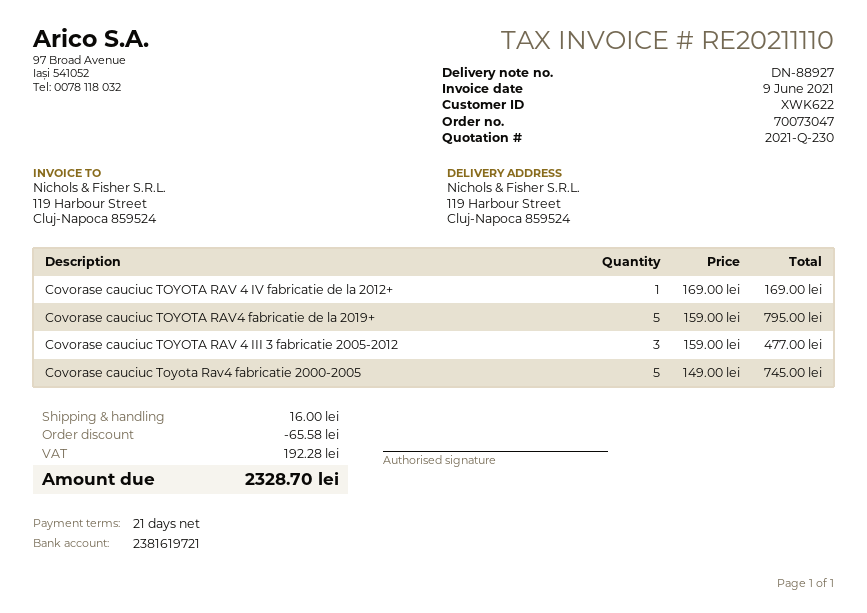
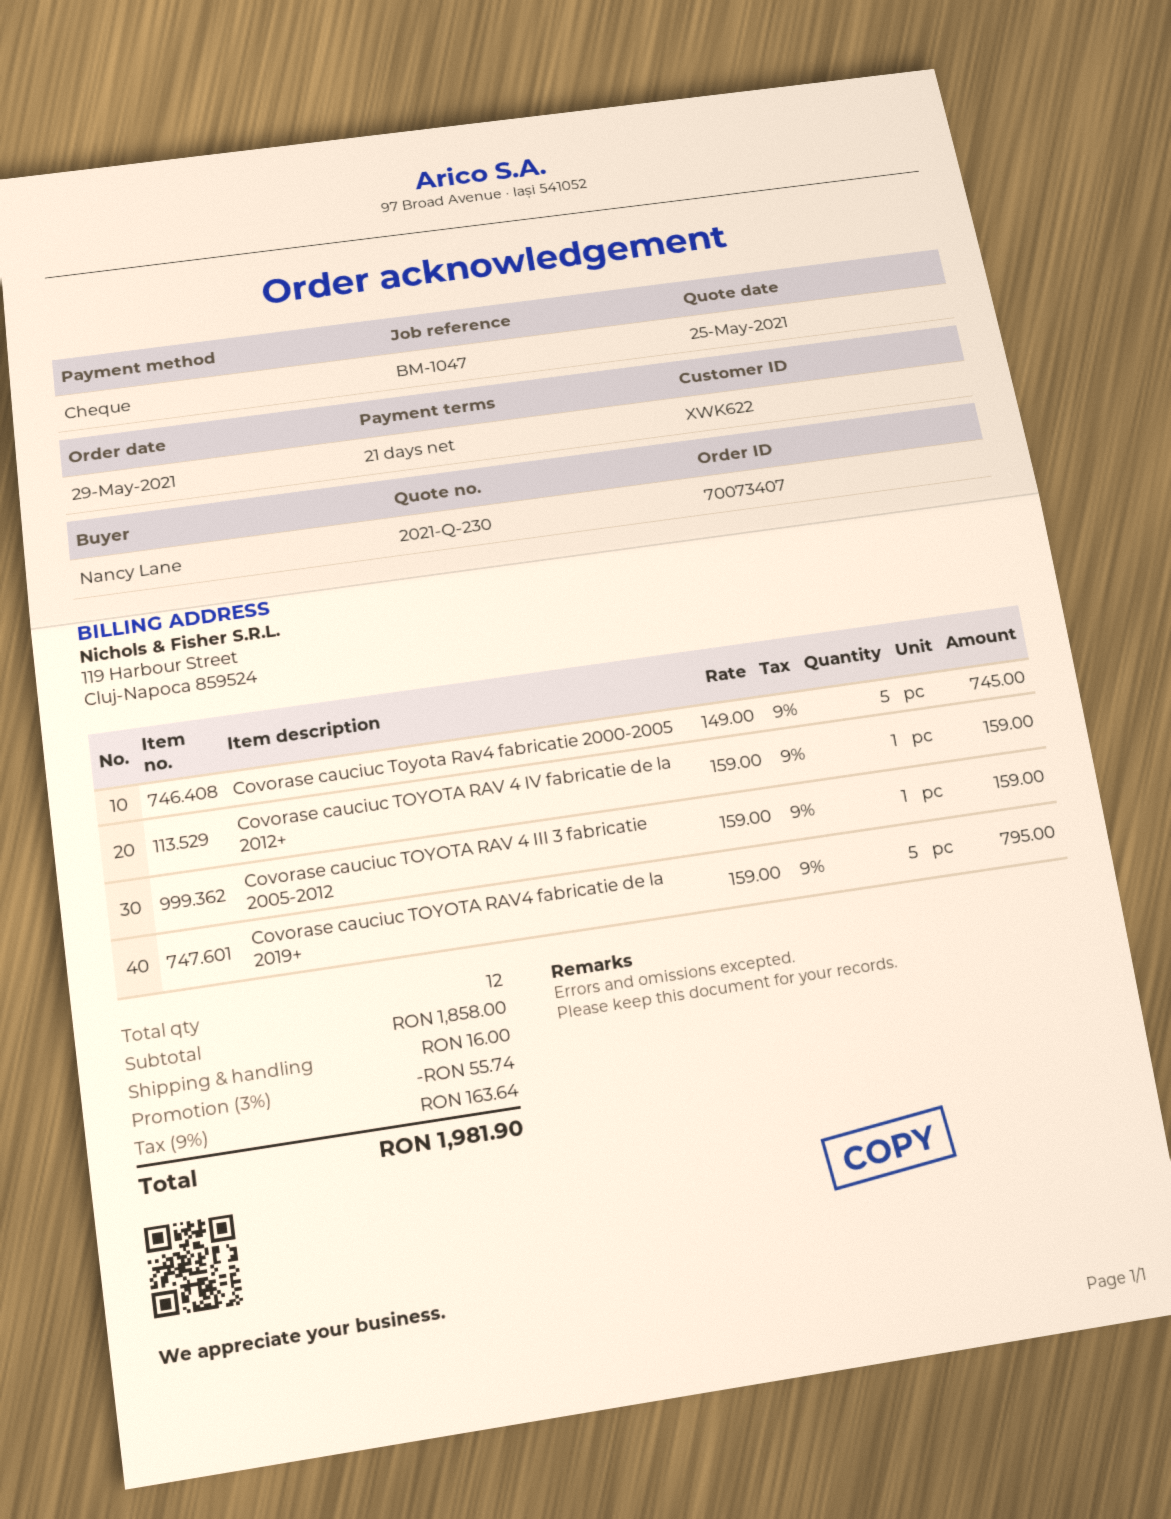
order number: 70073047 -> 70073407
Covorase cauciuc TOYOTA RAV 4 IV fabricatie de la 2012+: 1 x 169.00 = 169.00 -> 1 x 159.00 = 159.00
Covorase cauciuc TOYOTA RAV 4 III 3 fabricatie 2005-2012: 3 x 159.00 = 477.00 -> 1 x 159.00 = 159.00
discount: 65.58 -> 55.74
tax: 192.28 -> 163.64
total: 2328.70 -> 1981.90

